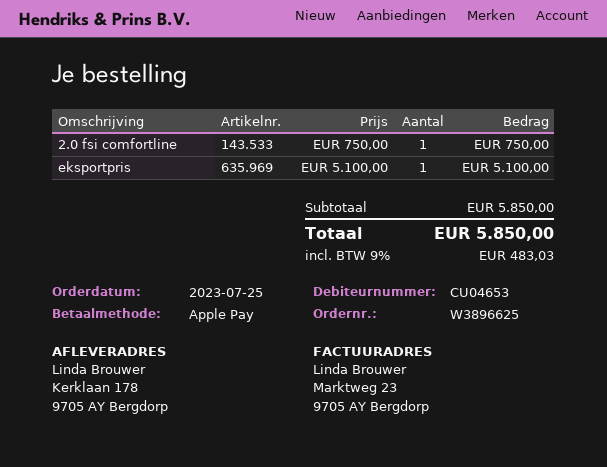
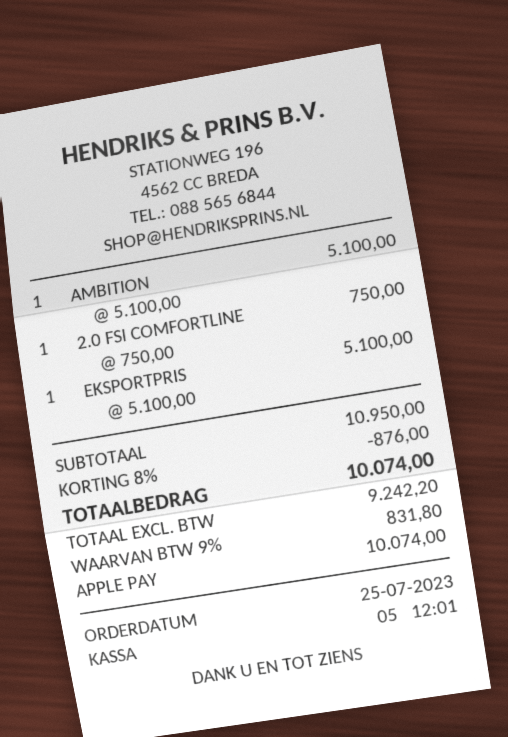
AMBITION: none -> 1 x 5100.00 = 5100.00
subtotal: 5850.00 -> 10950.00
discount: none -> 8% = 876.00
tax: 9% = 483.03 -> 9% = 831.80
total: 5850.00 -> 10074.00

